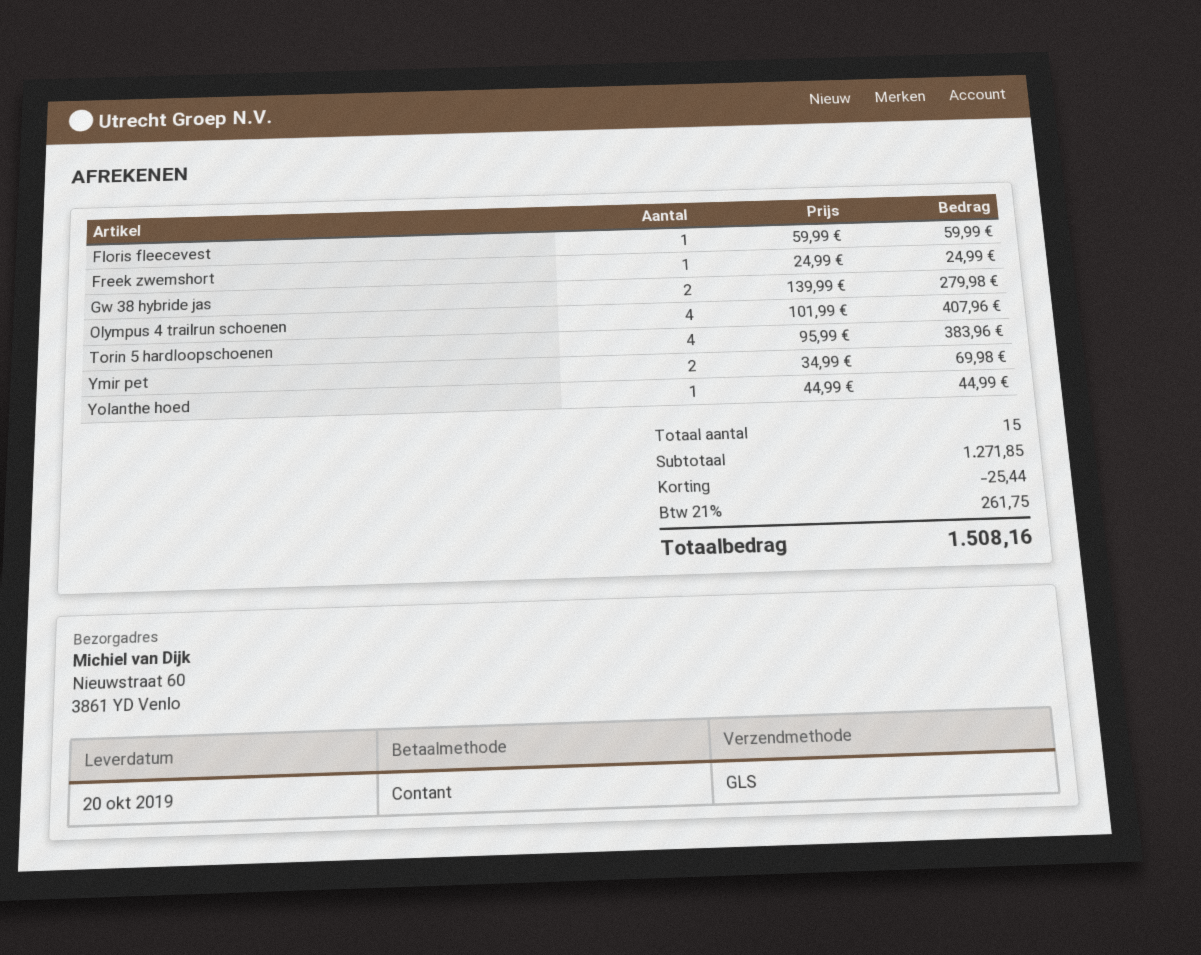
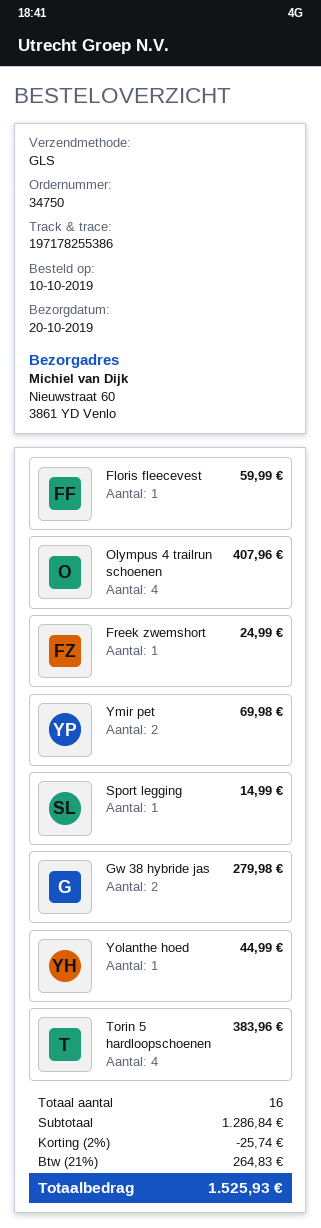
Sport legging: none -> 1 for 14.99
total quantity: 15 -> 16
subtotal: 1271.85 -> 1286.84
discount: 25.44 -> 25.74
tax: 21% = 261.75 -> 21% = 264.83
total: 1508.16 -> 1525.93

